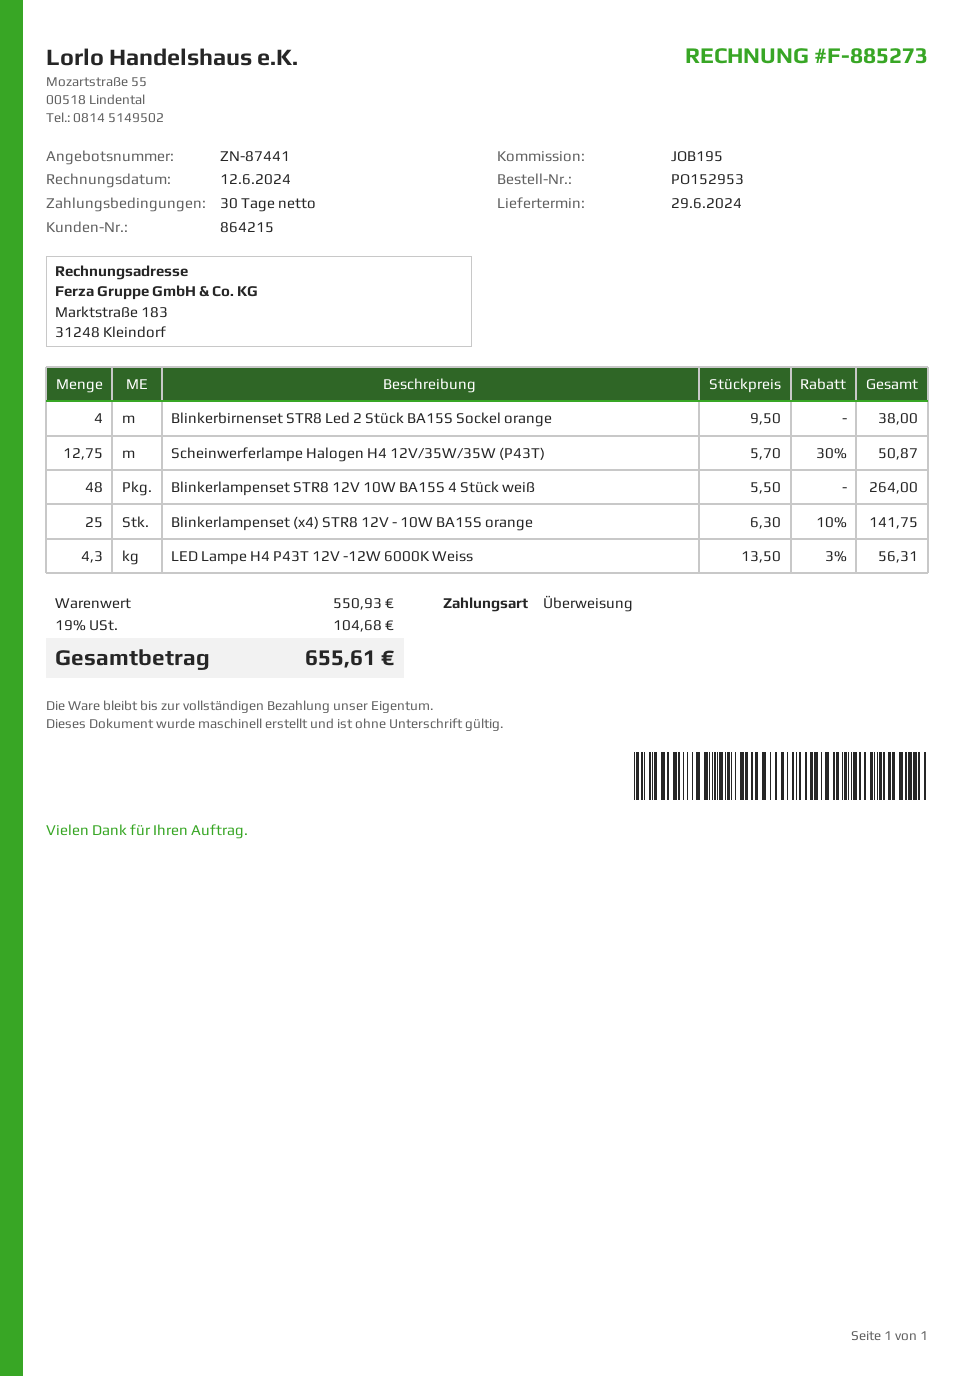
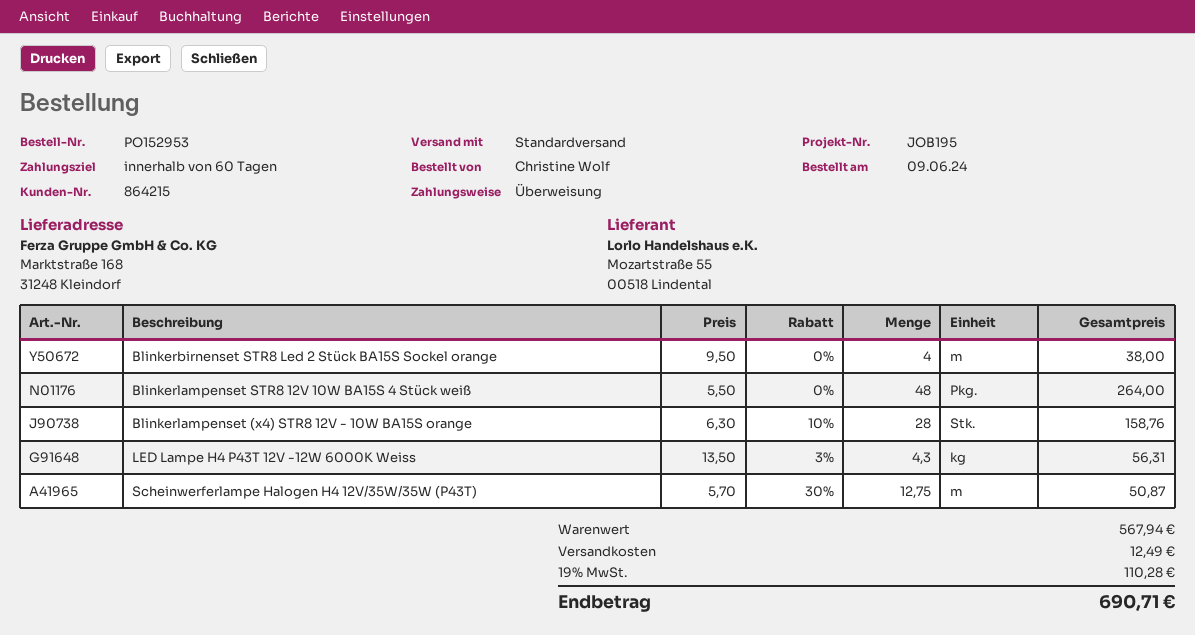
payment terms: 30 days -> 60 days
Blinkerlampenset (x4) STR8 12V - 10W BA15S orange: 25 x 6.30 - 10% = 141.75 -> 28 x 6.30 - 10% = 158.76
subtotal: 550.93 -> 567.94
shipping: none -> 12.49
tax: 19% = 104.68 -> 19% = 110.28
total: 655.61 -> 690.71

